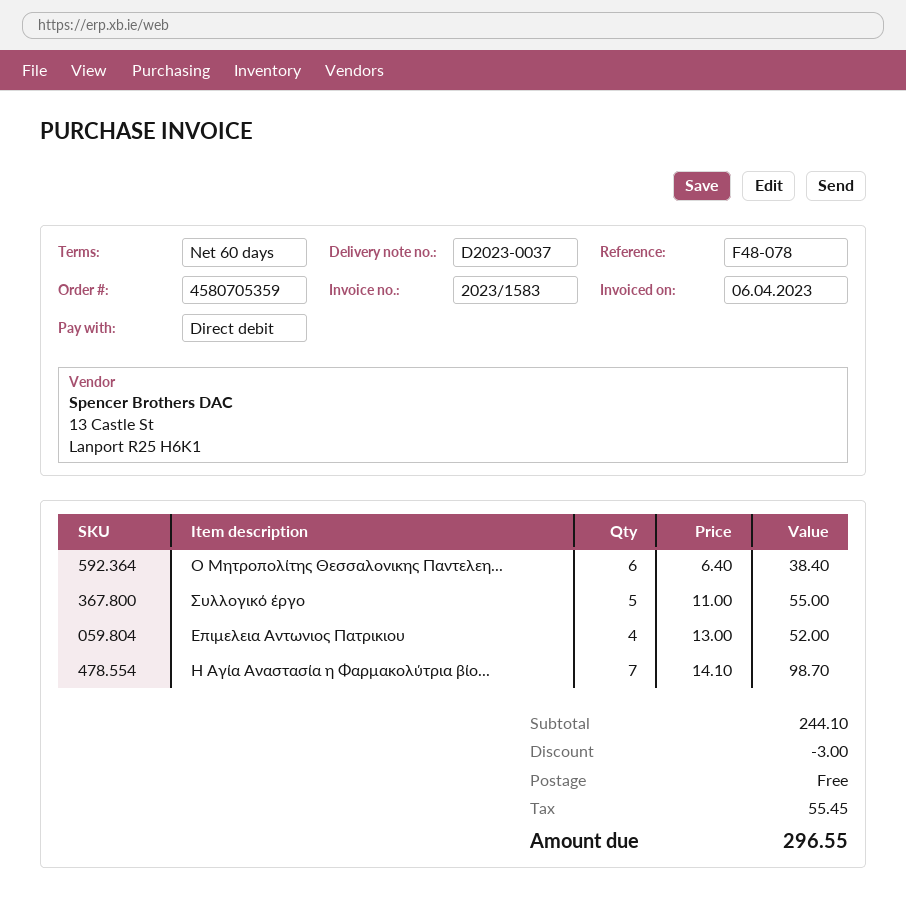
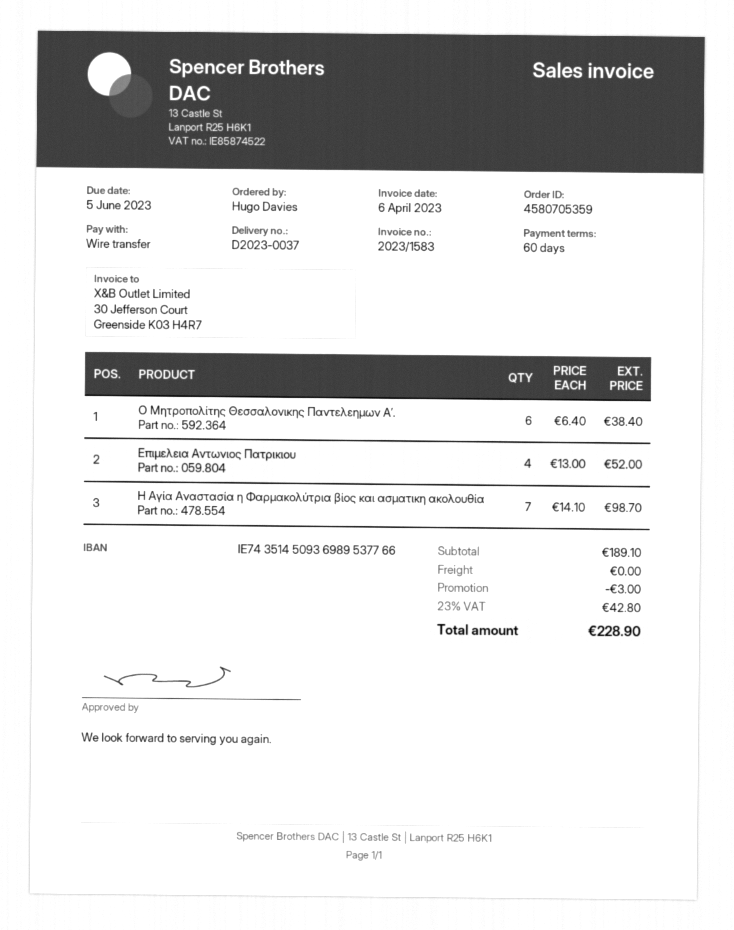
payment method: direct debit -> bank transfer
Συλλογικό έργο: 5 x 11.00 = 55.00 -> none
subtotal: 244.10 -> 189.10
tax: 55.45 -> 42.80
total: 296.55 -> 228.90

